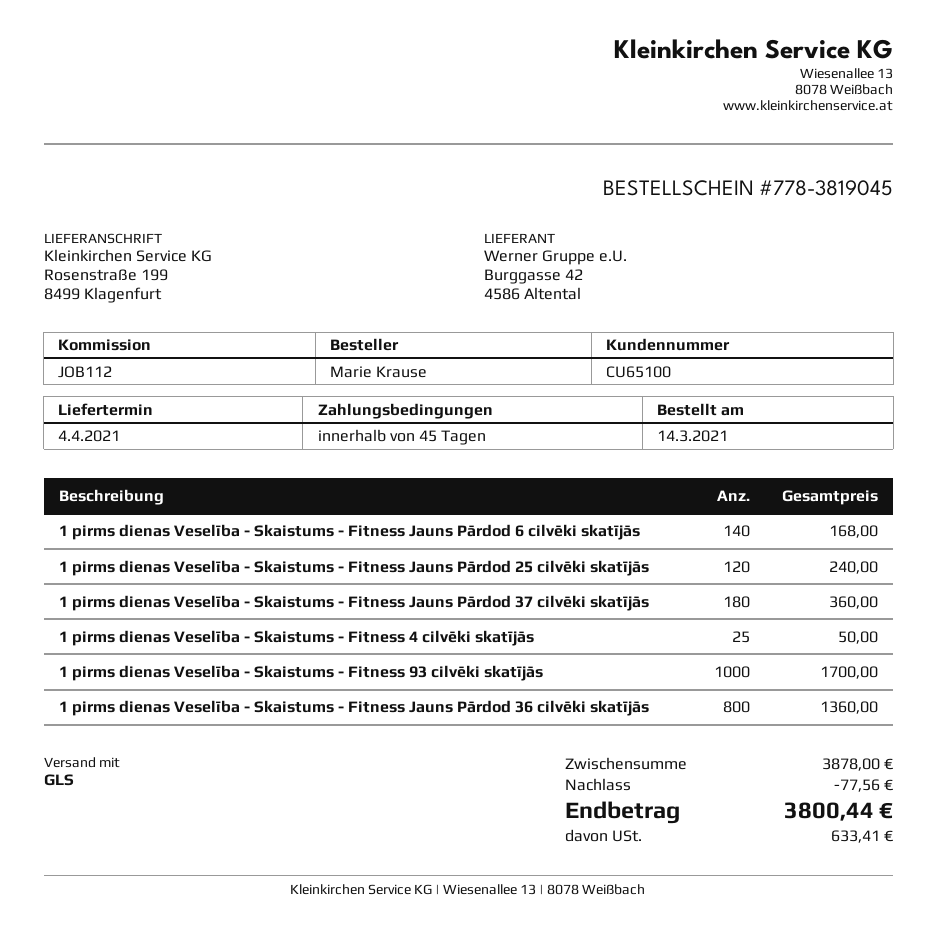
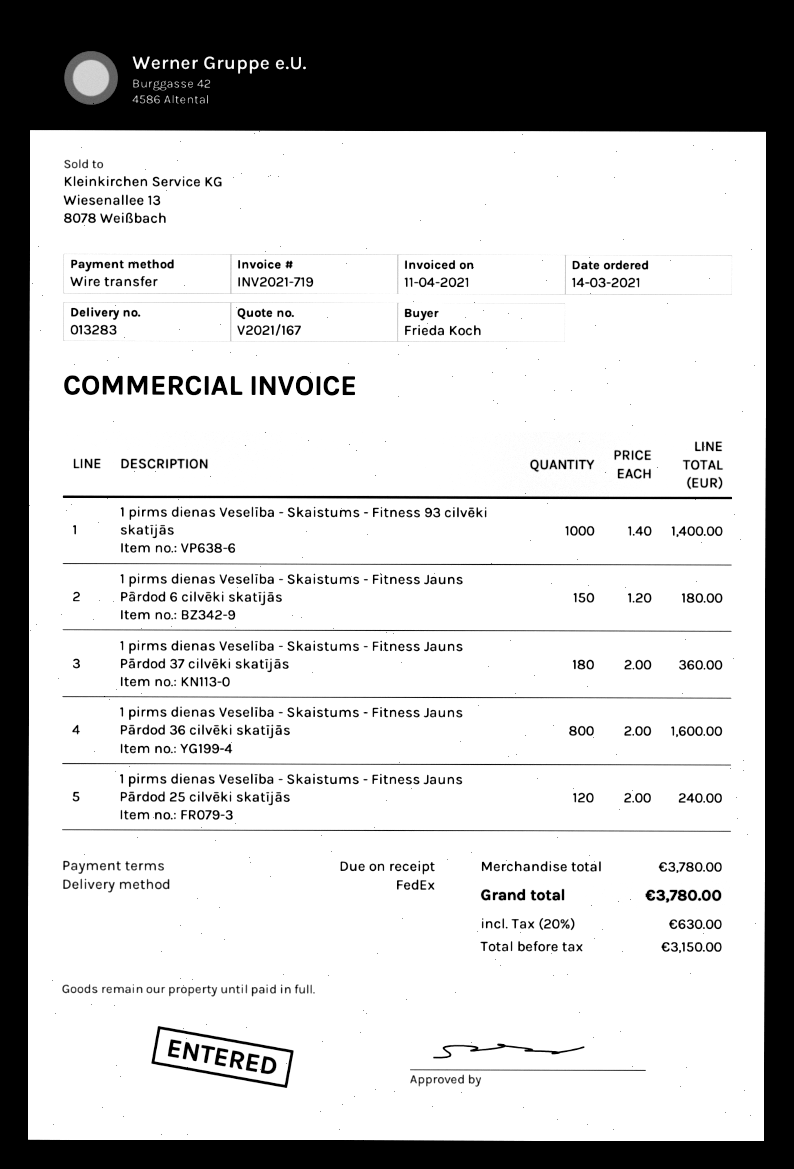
payment terms: 45 days -> on receipt
ordered by: Marie Krause -> Frieda Koch
shipping method: GLS -> FedEx
1 pirms dienas Veselība - Skaistums - Fitness Jauns Pārdod 6 cilvēki skatījās: 140 for 168.00 -> 150 for 180.00
1 pirms dienas Veselība - Skaistums - Fitness 4 cilvēki skatījās: 25 for 50.00 -> none
1 pirms dienas Veselība - Skaistums - Fitness 93 cilvēki skatījās: 1000 for 1700.00 -> 1000 for 1400.00
1 pirms dienas Veselība - Skaistums - Fitness Jauns Pārdod 36 cilvēki skatījās: 800 for 1360.00 -> 800 for 1600.00
subtotal: 3878.00 -> 3780.00
discount: 77.56 -> none
tax: 633.41 -> 630.00
total: 3800.44 -> 3780.00

